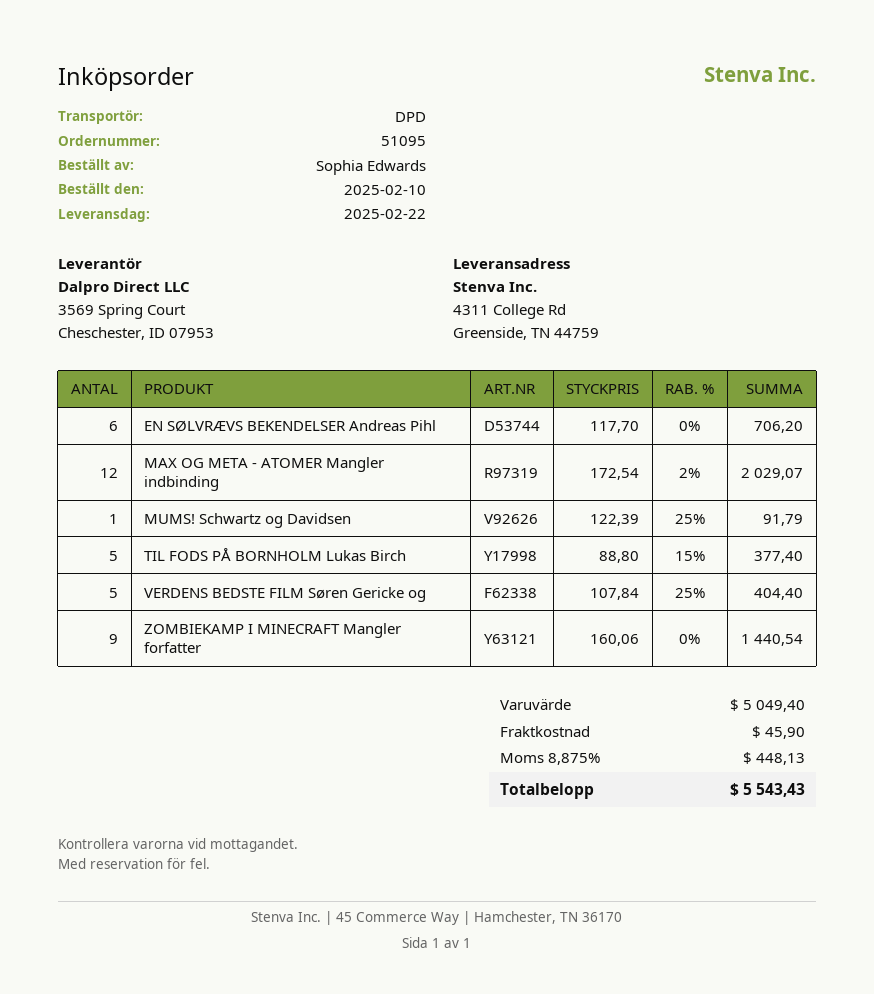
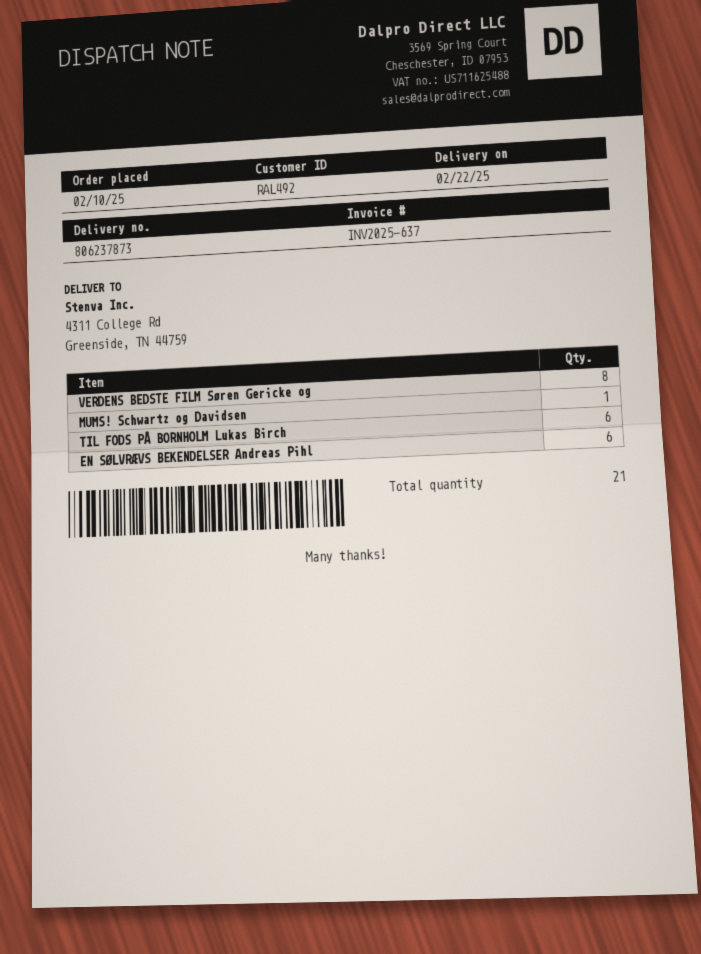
MAX OG META - ATOMER Mangler indbinding: 12 -> none
TIL FODS PÅ BORNHOLM Lukas Birch: 5 -> 6
VERDENS BEDSTE FILM Søren Gericke og: 5 -> 8
ZOMBIEKAMP I MINECRAFT Mangler forfatter: 9 -> none

